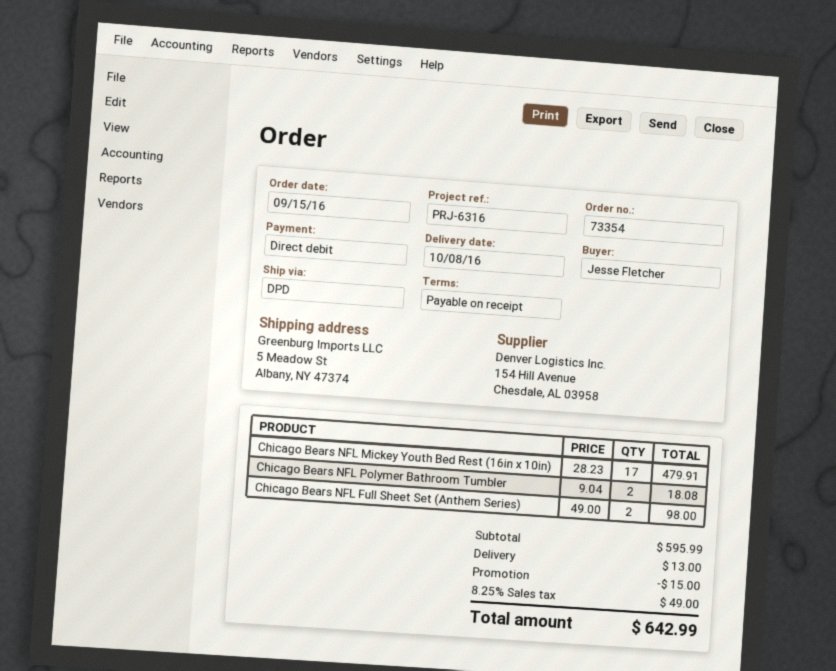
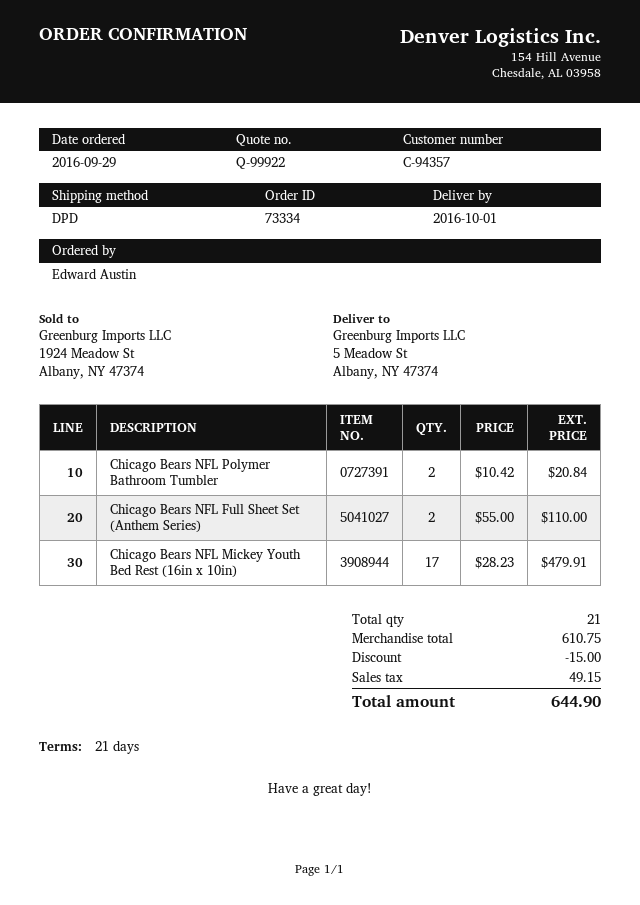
order number: 73354 -> 73334
order date: 2016-09-15 -> 2016-09-29
delivery date: 2016-10-08 -> 2016-10-01
payment terms: on receipt -> 21 days
ordered by: Jesse Fletcher -> Edward Austin
Chicago Bears NFL Polymer Bathroom Tumbler: 2 x 9.04 = 18.08 -> 2 x 10.42 = 20.84
Chicago Bears NFL Full Sheet Set (Anthem Series): 2 x 49.00 = 98.00 -> 2 x 55.00 = 110.00
subtotal: 595.99 -> 610.75
shipping: 13.00 -> none
tax: 49.00 -> 49.15
total: 642.99 -> 644.90

